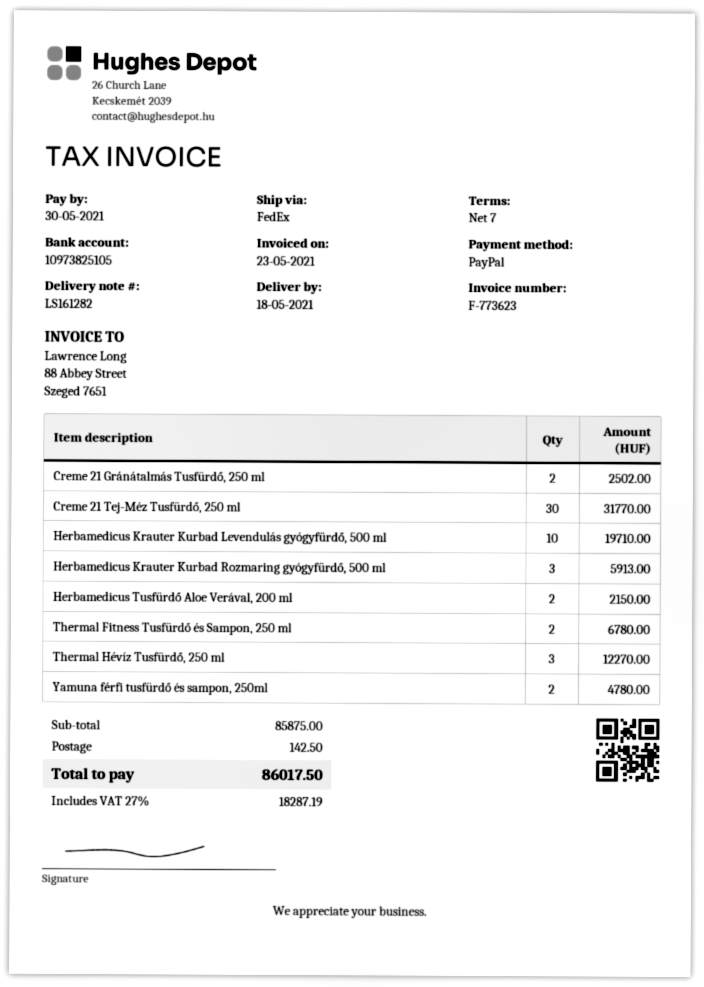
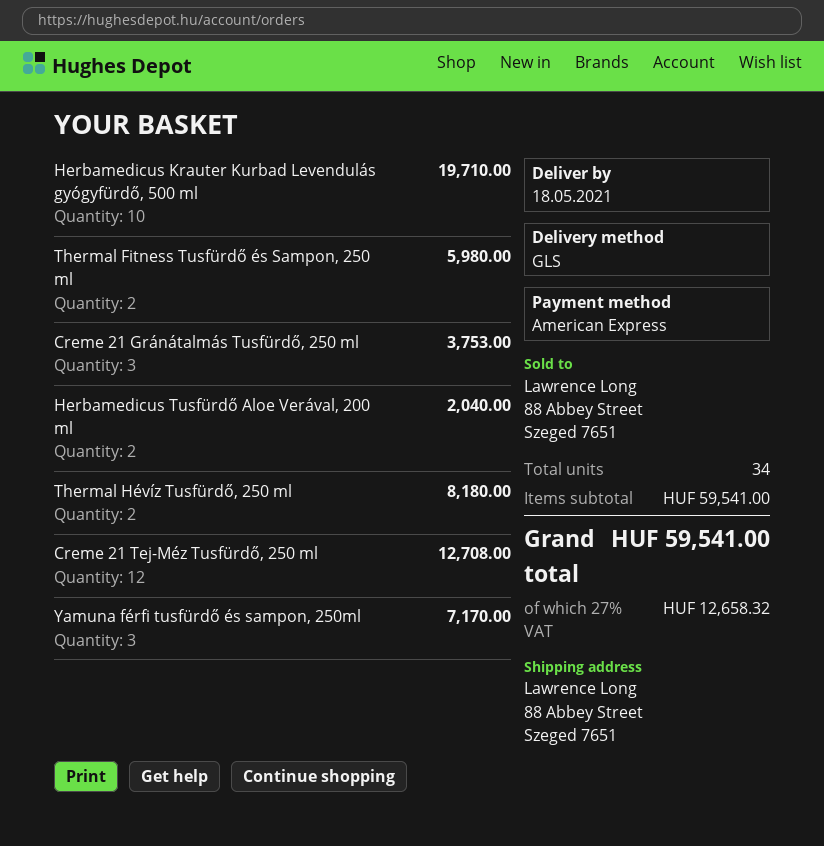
payment method: PayPal -> American Express
shipping method: FedEx -> GLS
Creme 21 Gránátalmás Tusfürdő, 250 ml: 2 for 2502.00 -> 3 for 3753.00
Creme 21 Tej-Méz Tusfürdő, 250 ml: 30 for 31770.00 -> 12 for 12708.00
Herbamedicus Krauter Kurbad Rozmaring gyógyfürdő, 500 ml: 3 for 5913.00 -> none
Herbamedicus Tusfürdő Aloe Verával, 200 ml: 2 for 2150.00 -> 2 for 2040.00
Thermal Fitness Tusfürdő és Sampon, 250 ml: 2 for 6780.00 -> 2 for 5980.00
Thermal Hévíz Tusfürdő, 250 ml: 3 for 12270.00 -> 2 for 8180.00
Yamuna férfi tusfürdő és sampon, 250ml: 2 for 4780.00 -> 3 for 7170.00
subtotal: 85875.00 -> 59541.00
shipping: 142.50 -> none
tax: 27% = 18287.19 -> 27% = 12658.32
total: 86017.50 -> 59541.00

